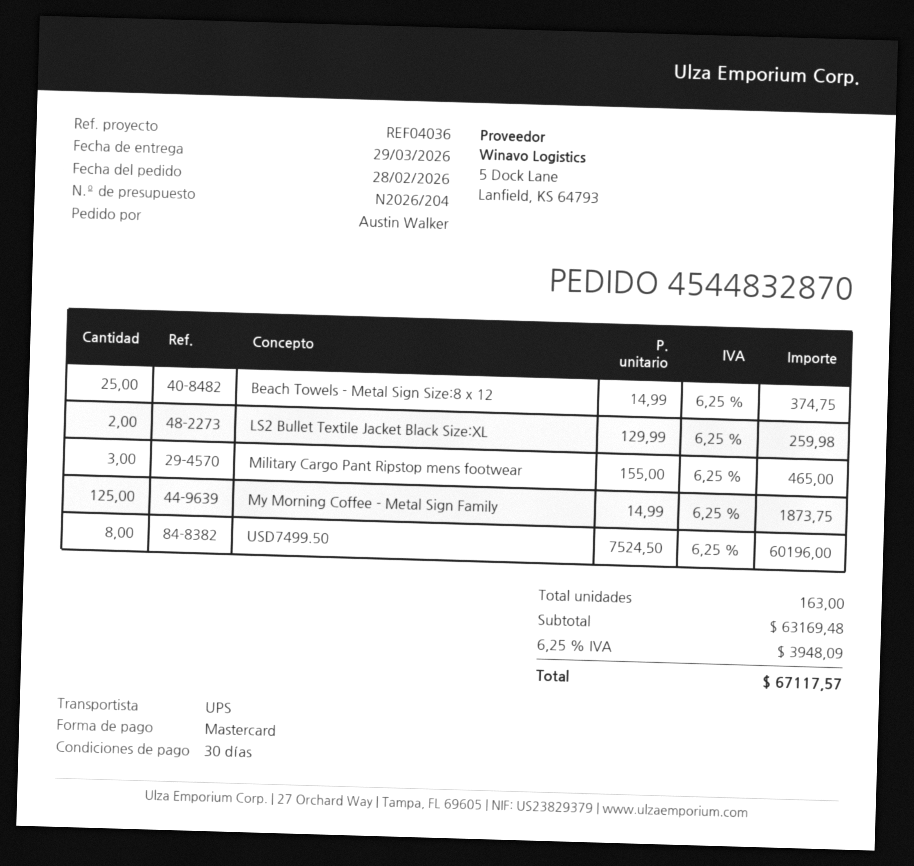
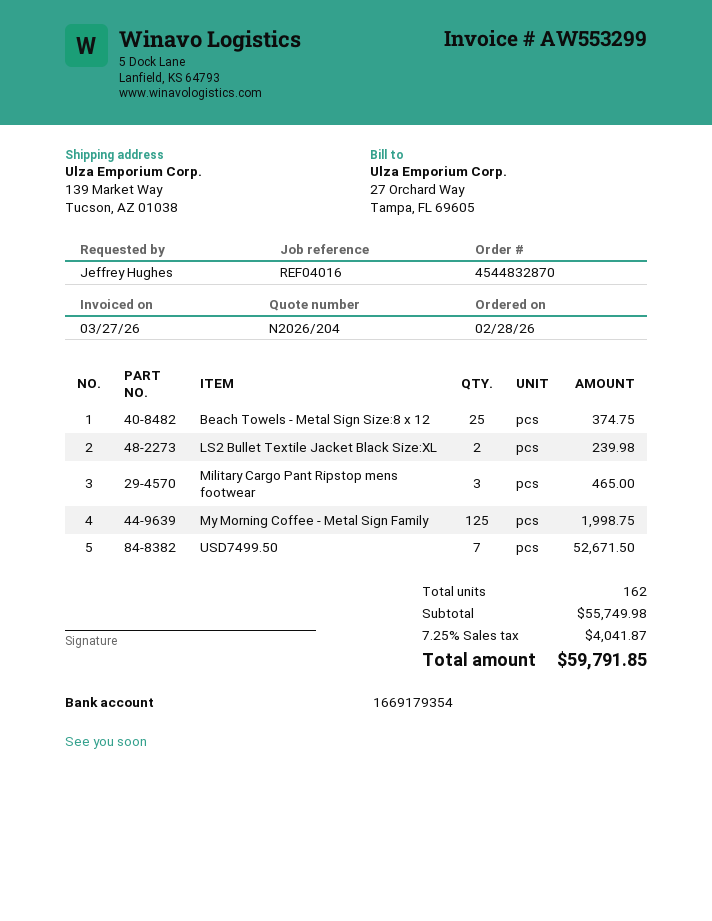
reference: REF04036 -> REF04016
ordered by: Austin Walker -> Jeffrey Hughes
LS2 Bullet Textile Jacket Black Size:XL: 2 for 259.98 -> 2 for 239.98
My Morning Coffee - Metal Sign Family: 125 for 1873.75 -> 125 for 1998.75
USD7499.50: 8 for 60196.00 -> 7 for 52671.50
total quantity: 163 -> 162
subtotal: 63169.48 -> 55749.98
tax: 6.25% = 3948.09 -> 7.25% = 4041.87
total: 67117.57 -> 59791.85

